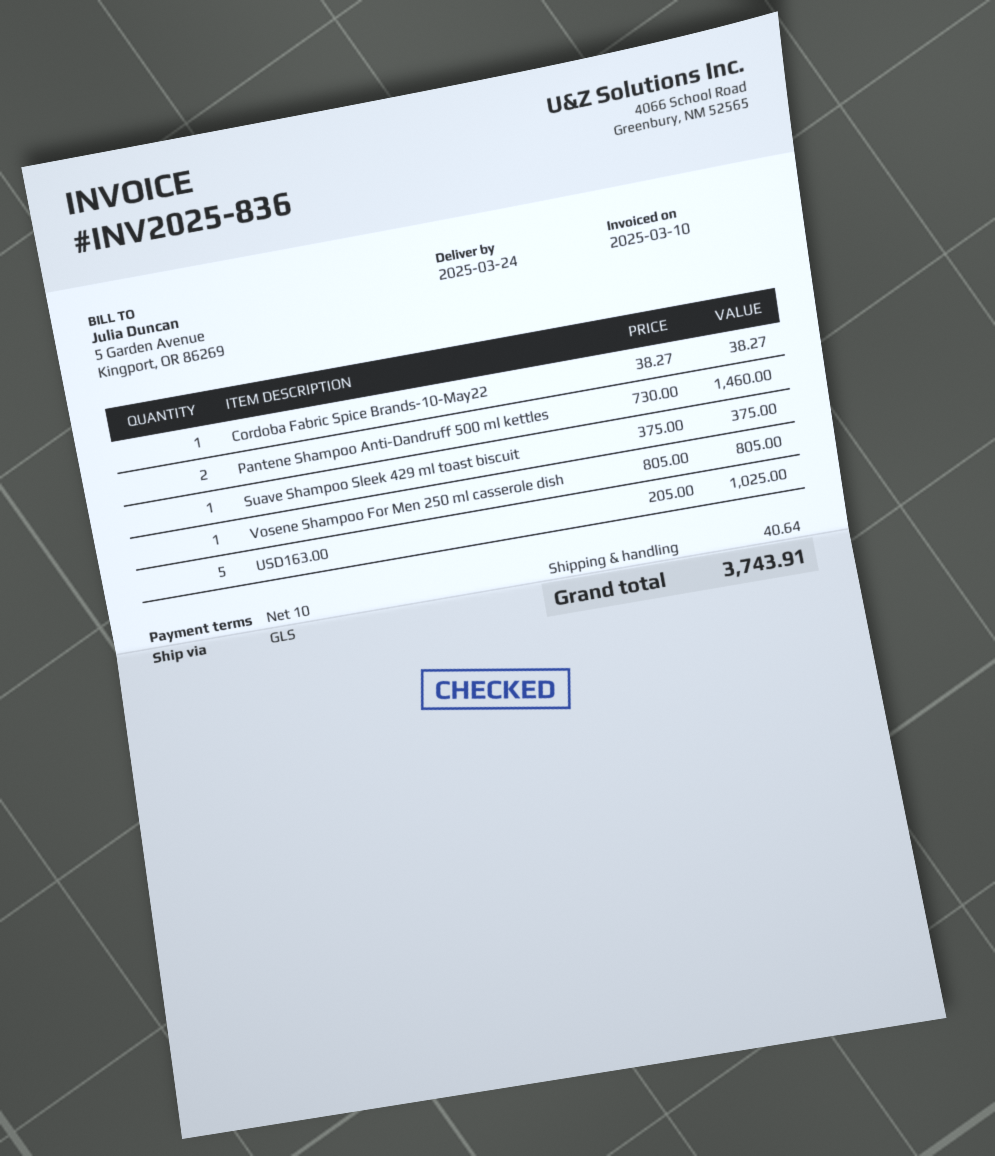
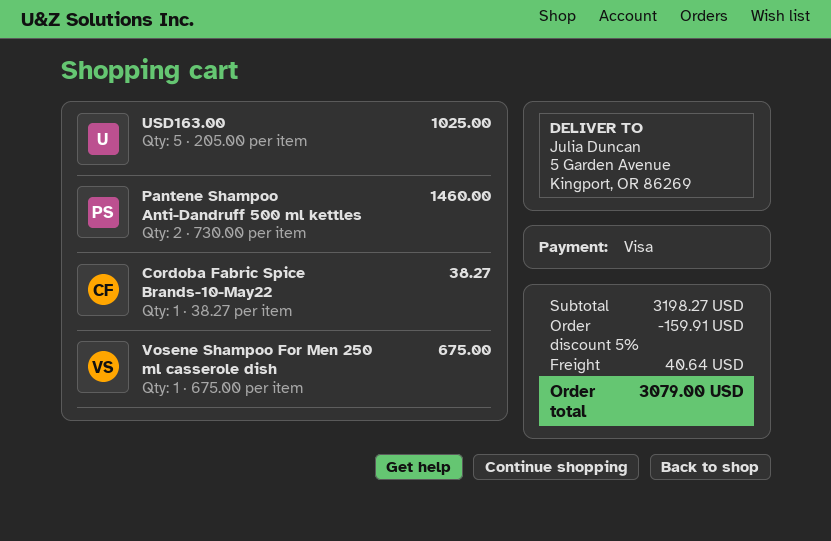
Suave Shampoo Sleek 429 ml toast biscuit: 1 x 375.00 = 375.00 -> none
Vosene Shampoo For Men 250 ml casserole dish: 1 x 805.00 = 805.00 -> 1 x 675.00 = 675.00
discount: none -> 5% = 159.91
total: 3743.91 -> 3079.00

